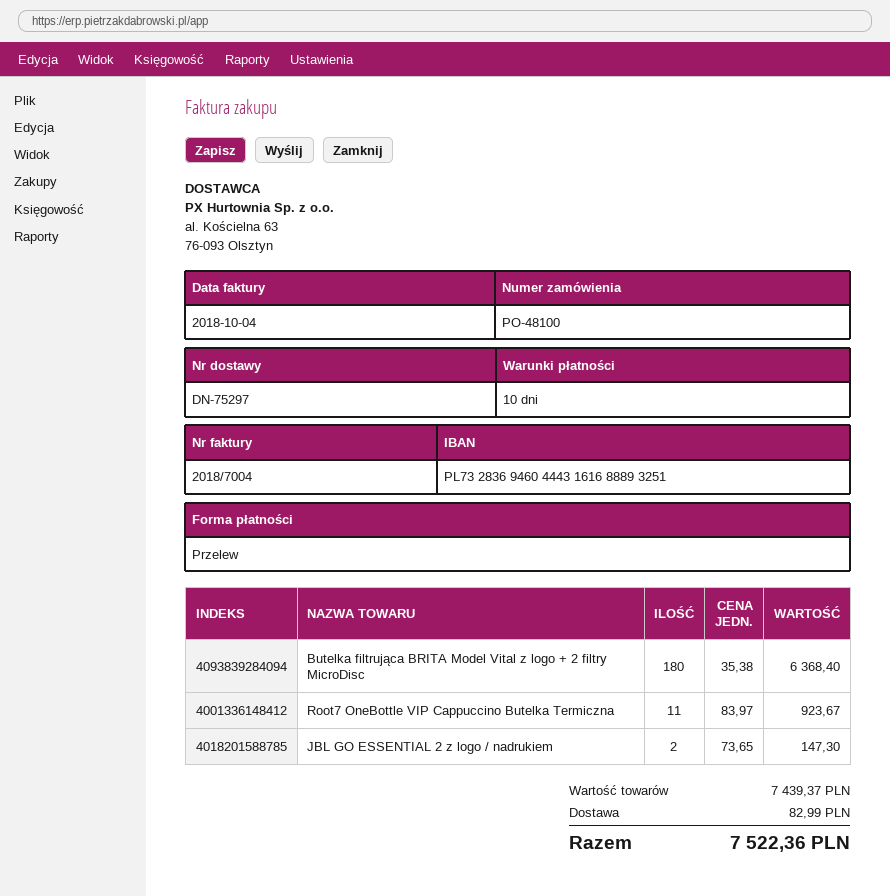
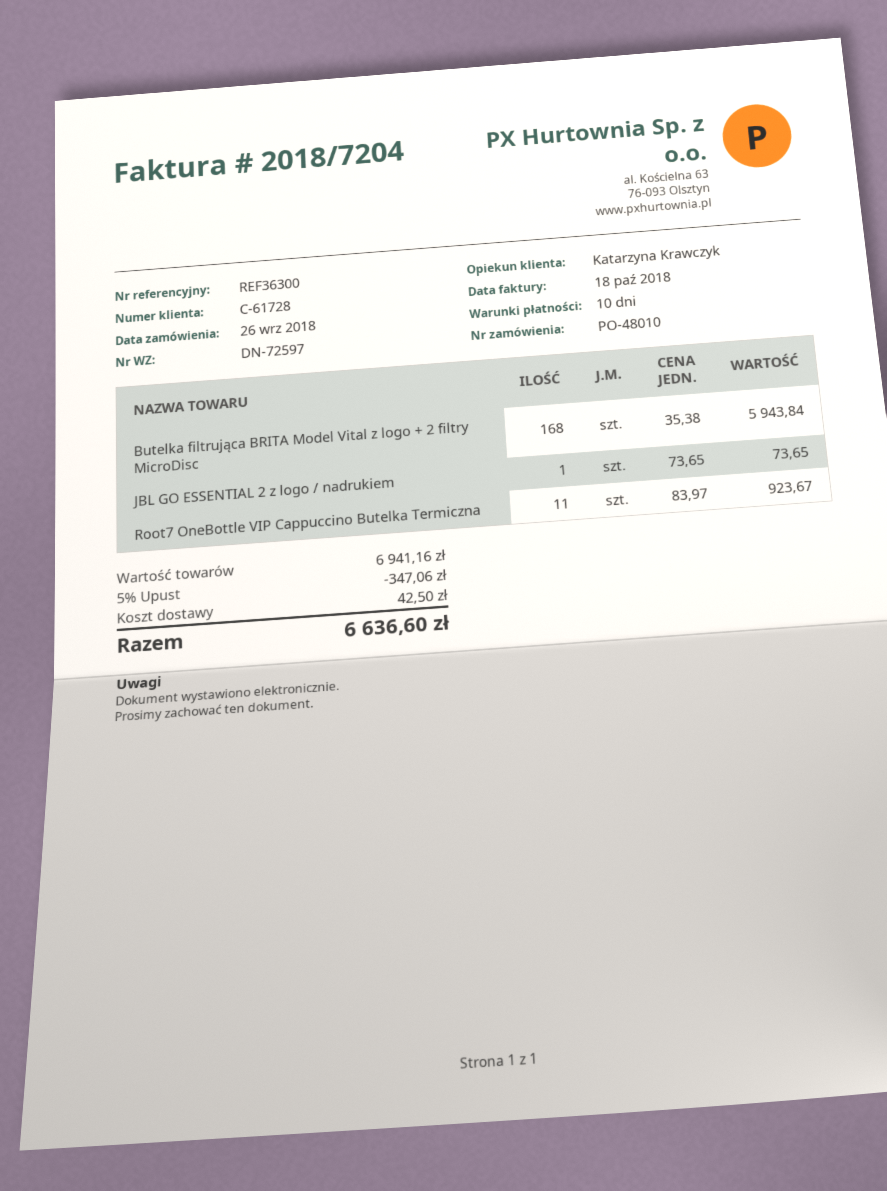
order number: PO-48100 -> PO-48010
delivery note number: DN-75297 -> DN-72597
invoice number: 2018/7004 -> 2018/7204
invoice date: 2018-10-04 -> 2018-10-18
Butelka filtrująca BRITA Model Vital z logo + 2 filtry MicroDisc: 180 x 35.38 = 6368.40 -> 168 x 35.38 = 5943.84
JBL GO ESSENTIAL 2 z logo / nadrukiem: 2 x 73.65 = 147.30 -> 1 x 73.65 = 73.65
subtotal: 7439.37 -> 6941.16
discount: none -> 5% = 347.06
shipping: 82.99 -> 42.50
total: 7522.36 -> 6636.60

